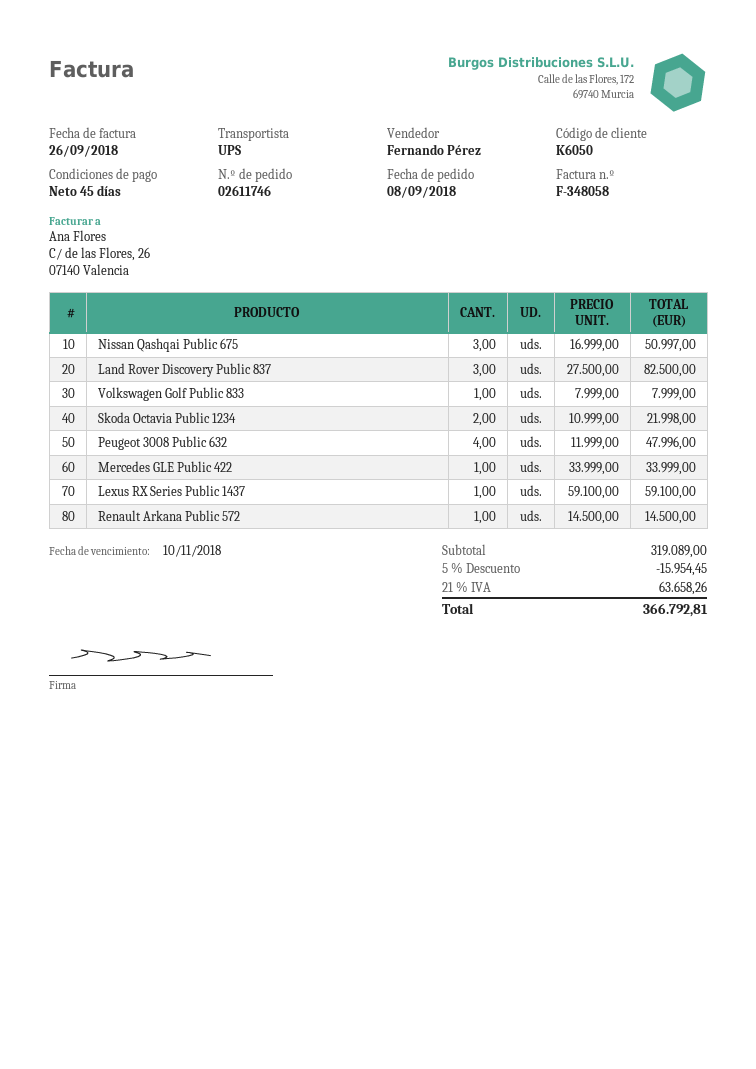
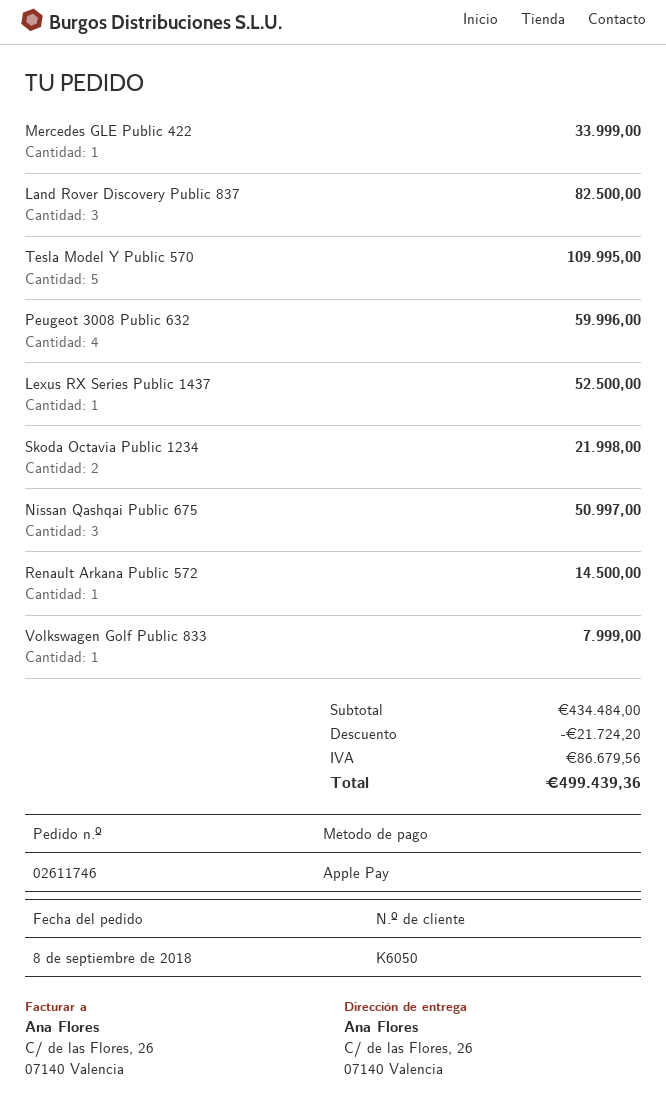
Peugeot 3008 Public 632: 4 for 47996.00 -> 4 for 59996.00
Lexus RX Series Public 1437: 1 for 59100.00 -> 1 for 52500.00
Tesla Model Y Public 570: none -> 5 for 109995.00
subtotal: 319089.00 -> 434484.00
discount: 15954.45 -> 21724.20
tax: 63658.26 -> 86679.56
total: 366792.81 -> 499439.36

